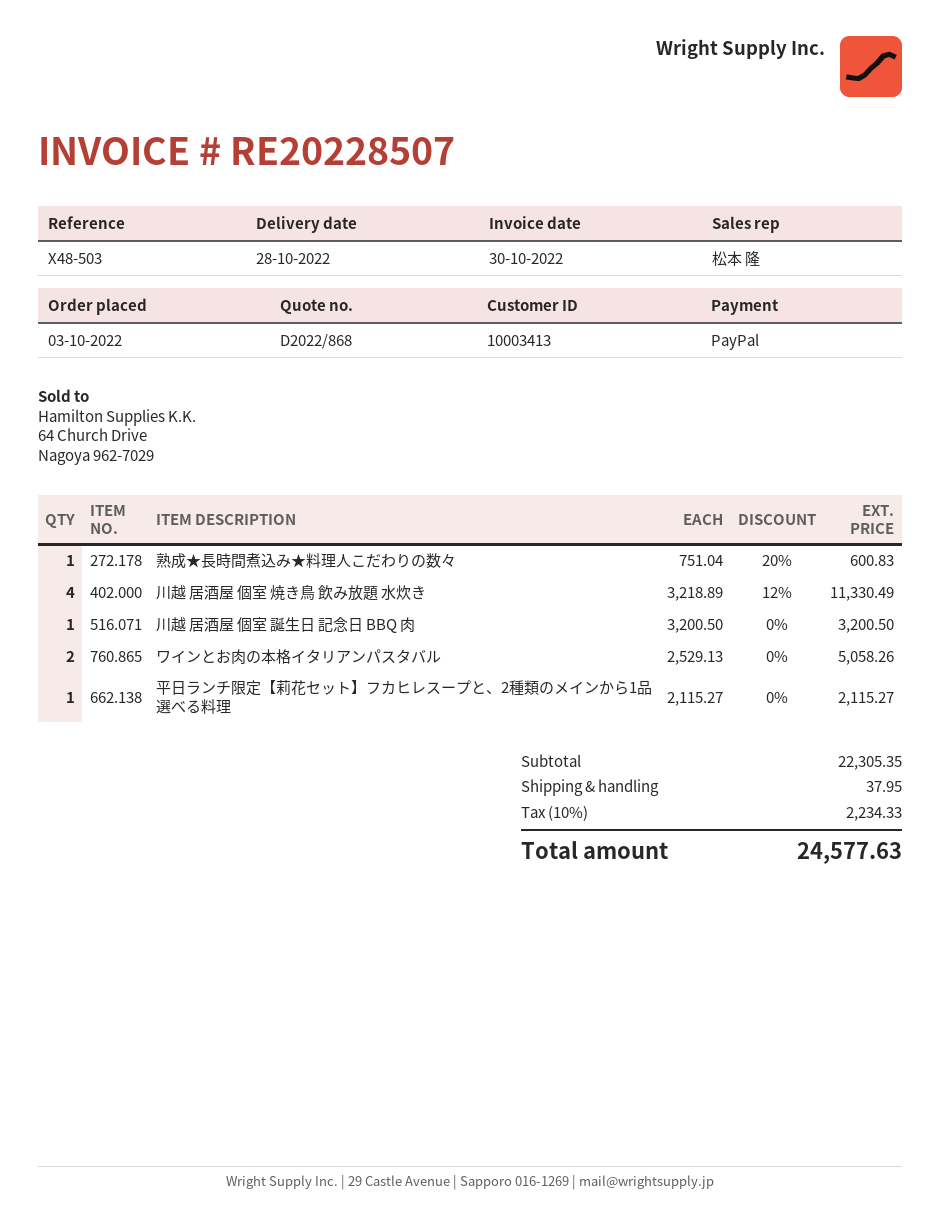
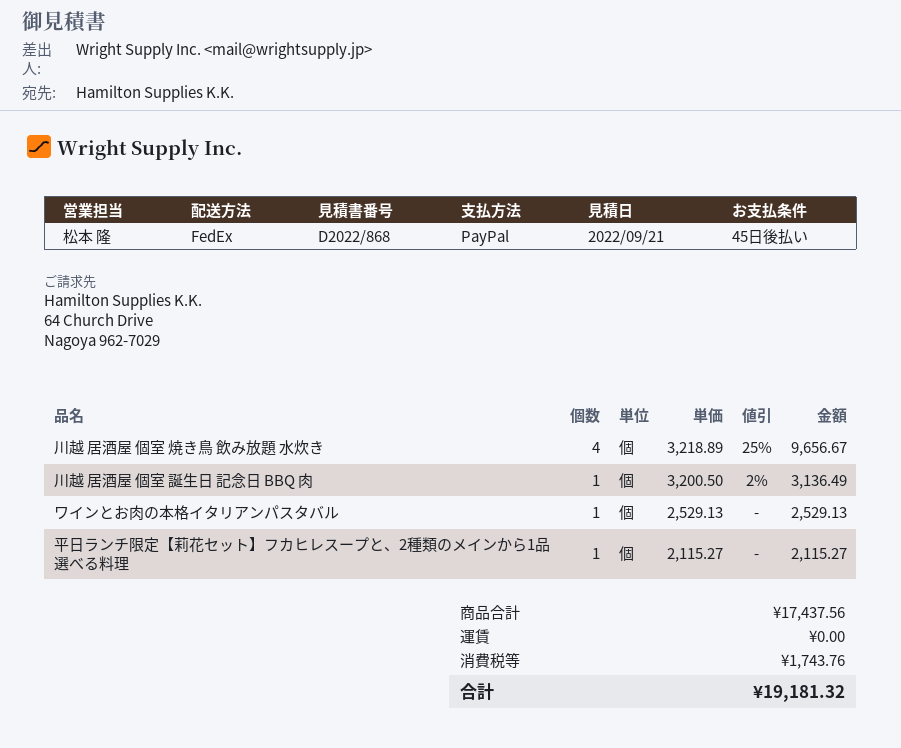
熟成★長時間煮込み★料理人こだわりの数々: 1 x 751.04 - 20% = 600.83 -> none
川越 居酒屋 個室 焼き鳥 飲み放題 水炊き: 4 x 3218.89 - 12% = 11330.49 -> 4 x 3218.89 - 25% = 9656.67
川越 居酒屋 個室 誕生日 記念日 BBQ 肉: 1 x 3200.50 = 3200.50 -> 1 x 3200.50 - 2% = 3136.49
ワインとお肉の本格イタリアンパスタバル: 2 x 2529.13 = 5058.26 -> 1 x 2529.13 = 2529.13
subtotal: 22305.35 -> 17437.56
shipping: 37.95 -> 0.00
tax: 2234.33 -> 1743.76
total: 24577.63 -> 19181.32

